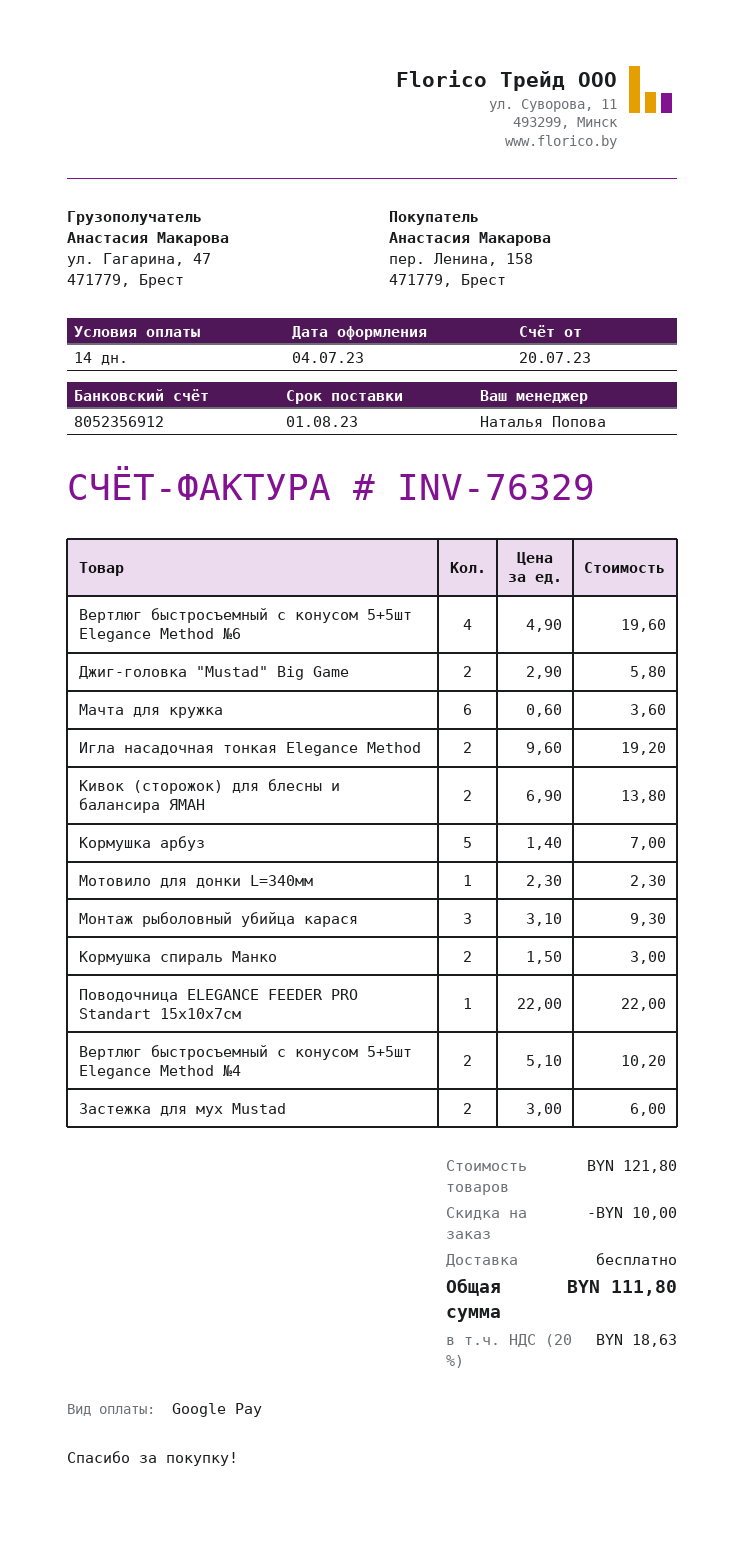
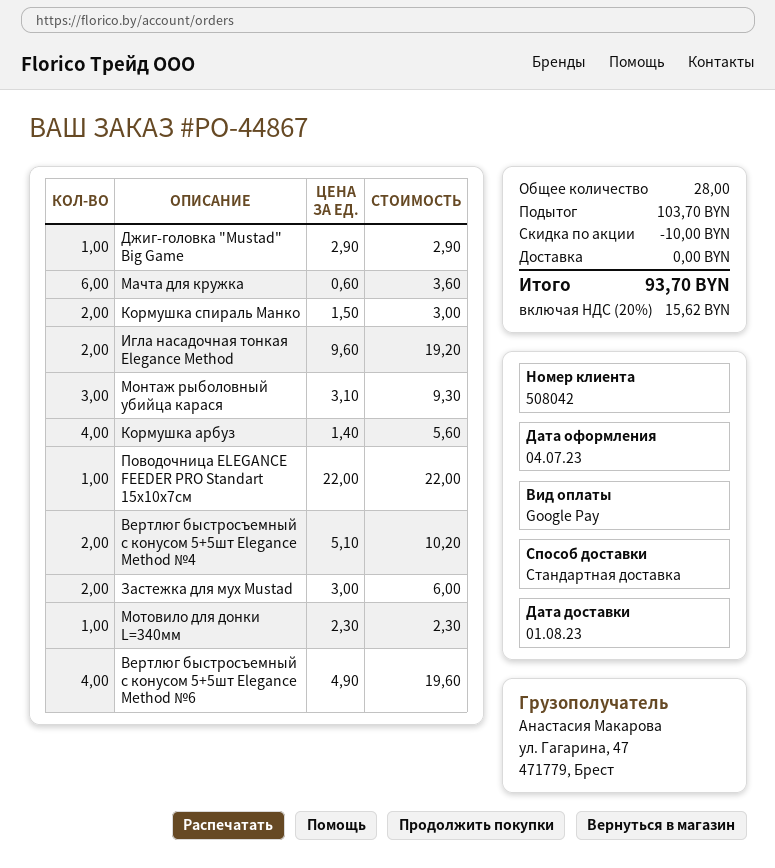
Джиг-головка "Mustad" Big Game: 2 x 2.90 = 5.80 -> 1 x 2.90 = 2.90
Кивок (сторожок) для блесны и балансира ЯМАН: 2 x 6.90 = 13.80 -> none
Кормушка арбуз: 5 x 1.40 = 7.00 -> 4 x 1.40 = 5.60
subtotal: 121.80 -> 103.70
tax: 20% = 18.63 -> 20% = 15.62
total: 111.80 -> 93.70

